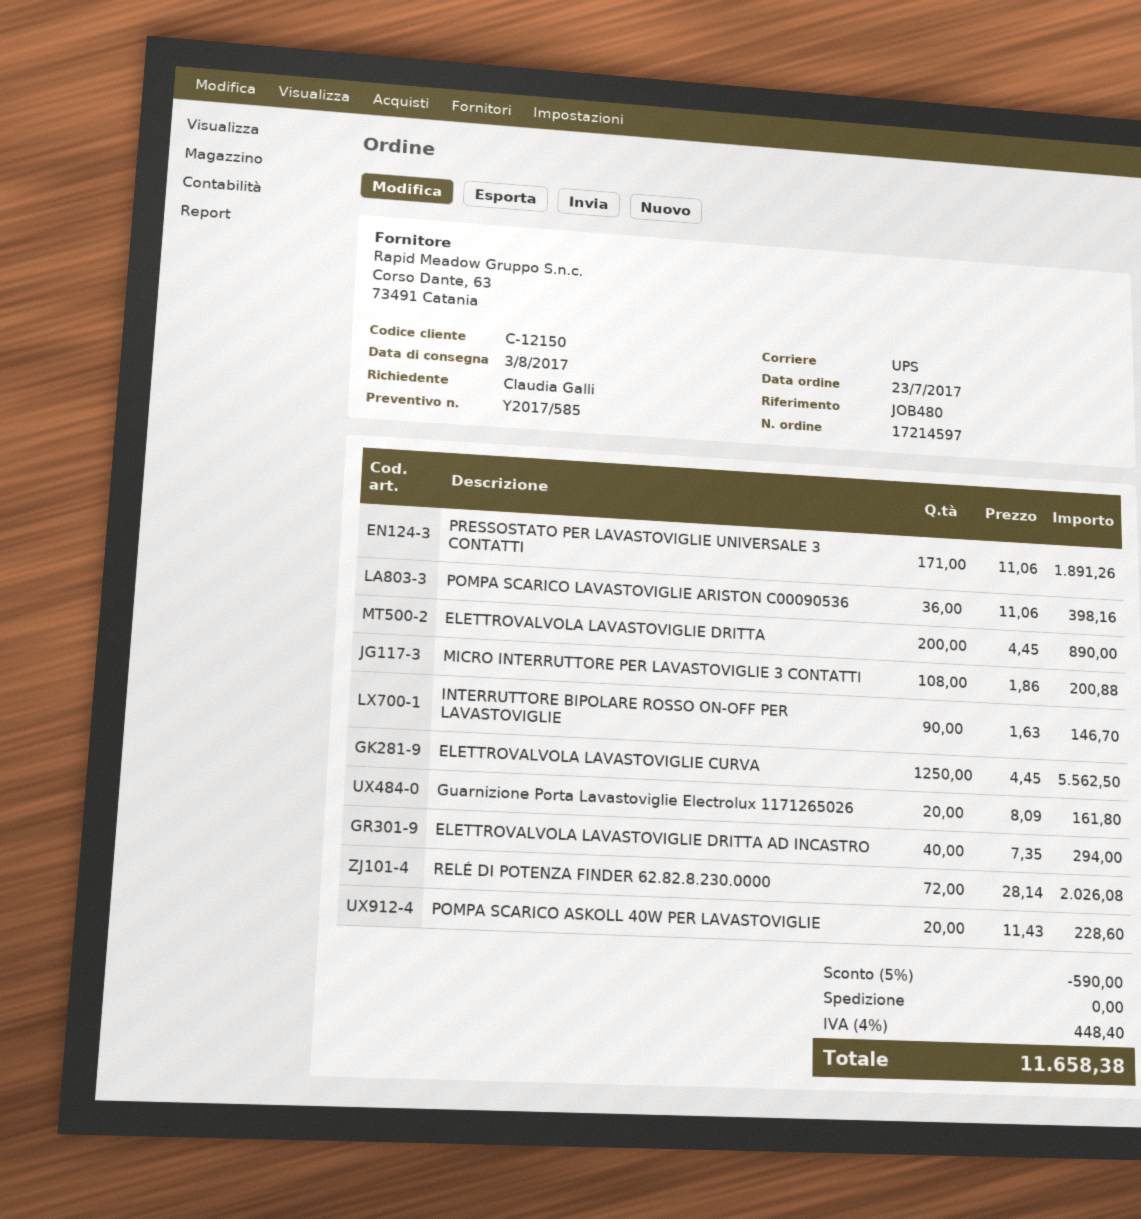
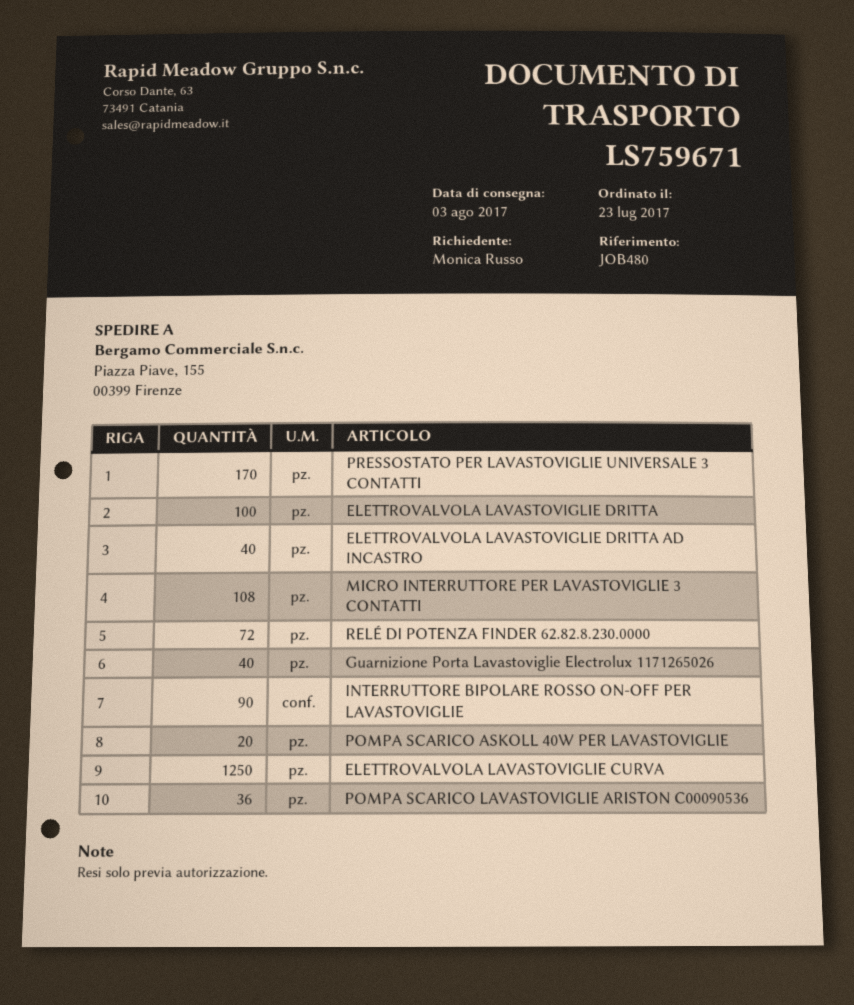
ordered by: Claudia Galli -> Monica Russo
PRESSOSTATO PER LAVASTOVIGLIE UNIVERSALE 3 CONTATTI: 171 -> 170
ELETTROVALVOLA LAVASTOVIGLIE DRITTA: 200 -> 100
Guarnizione Porta Lavastoviglie Electrolux 1171265026: 20 -> 40

